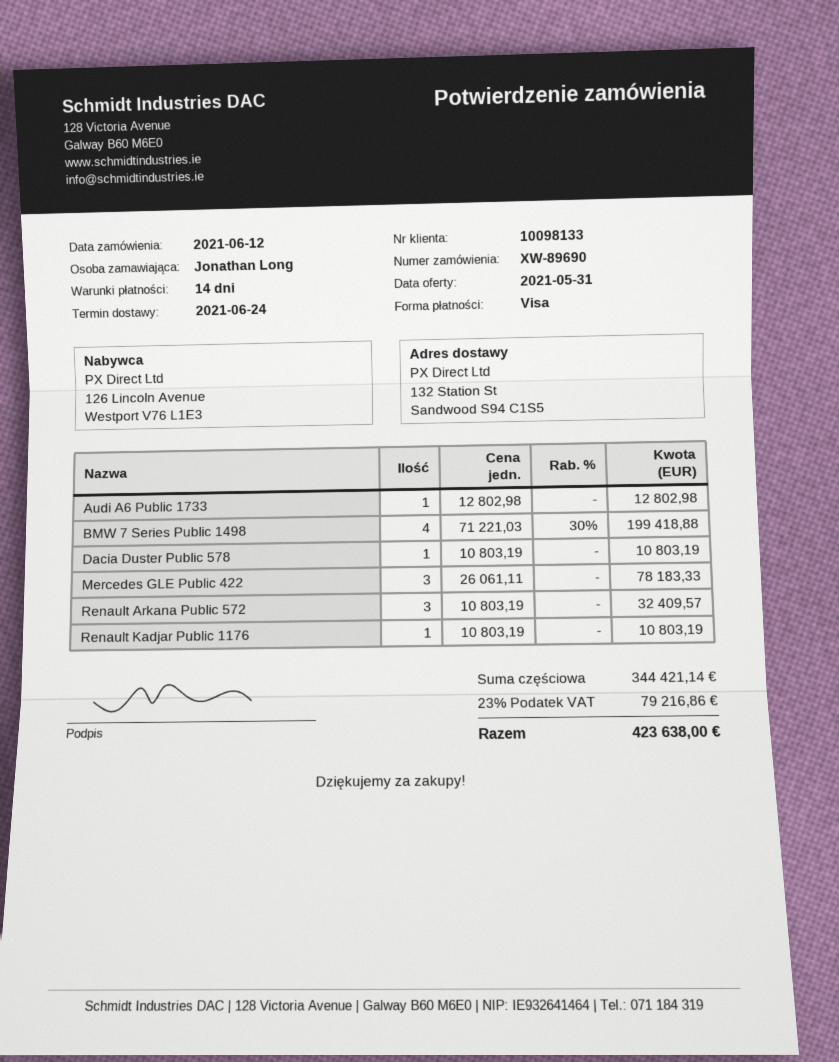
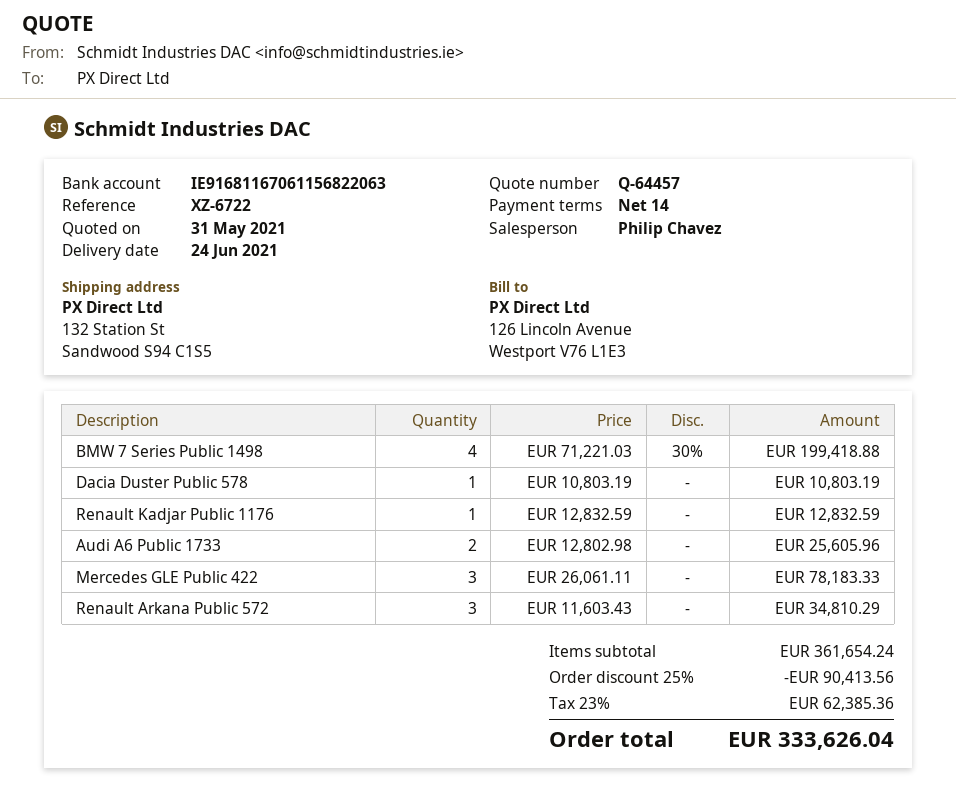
Audi A6 Public 1733: 1 x 12802.98 = 12802.98 -> 2 x 12802.98 = 25605.96
Renault Arkana Public 572: 3 x 10803.19 = 32409.57 -> 3 x 11603.43 = 34810.29
Renault Kadjar Public 1176: 1 x 10803.19 = 10803.19 -> 1 x 12832.59 = 12832.59
subtotal: 344421.14 -> 361654.24
discount: none -> 25% = 90413.56
tax: 23% = 79216.86 -> 23% = 62385.36
total: 423638.00 -> 333626.04

